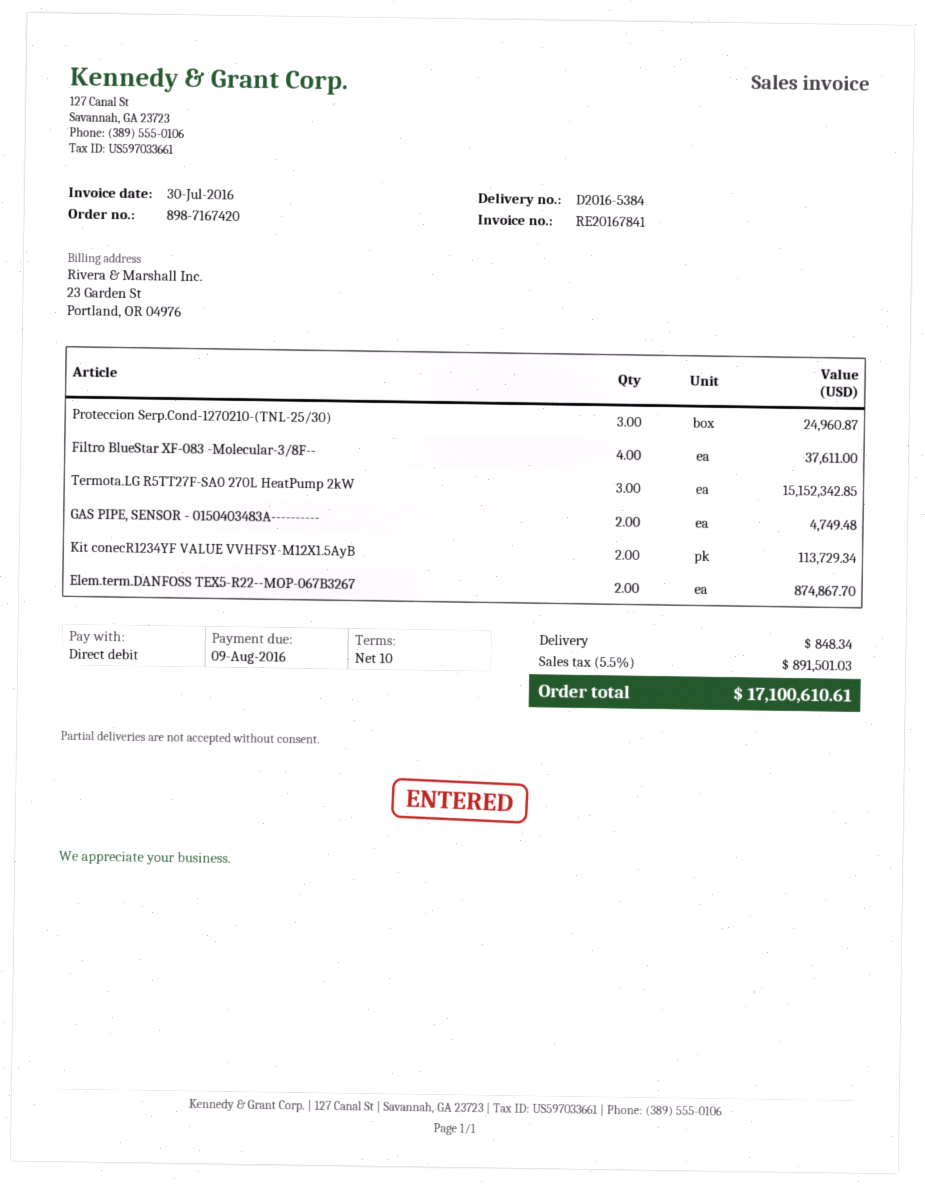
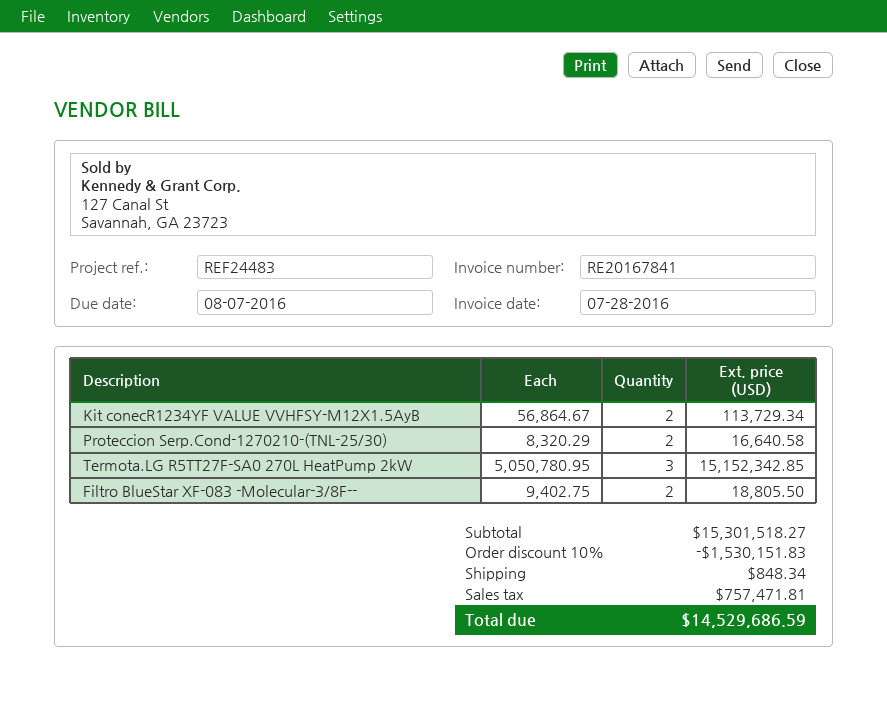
invoice date: 2016-07-30 -> 2016-07-28
due date: 2016-08-09 -> 2016-08-07
Proteccion Serp.Cond-1270210-(TNL-25/30): 3 for 24960.87 -> 2 for 16640.58
Filtro BlueStar XF-083 -Molecular-3/8F--: 4 for 37611.00 -> 2 for 18805.50
GAS PIPE, SENSOR - 0150403483A----------: 2 for 4749.48 -> none
Elem.term.DANFOSS TEX5-R22--MOP-067B3267: 2 for 874867.70 -> none
discount: none -> 10% = 1530151.83
tax: 891501.03 -> 757471.81
total: 17100610.61 -> 14529686.59

